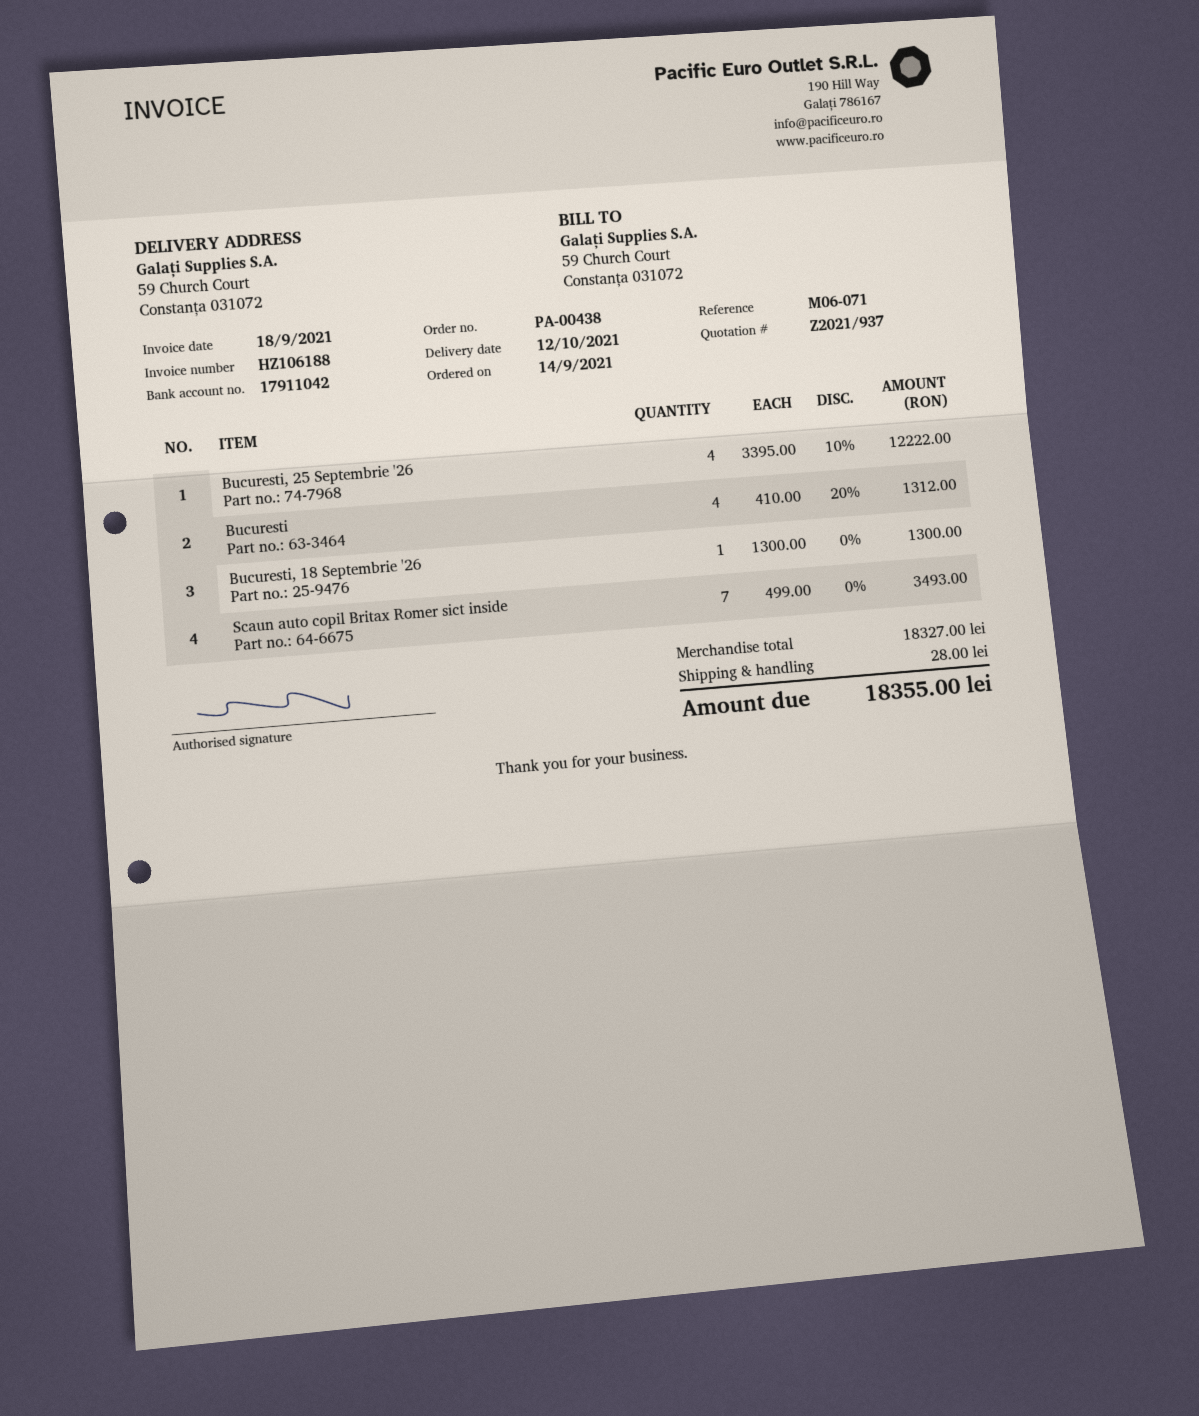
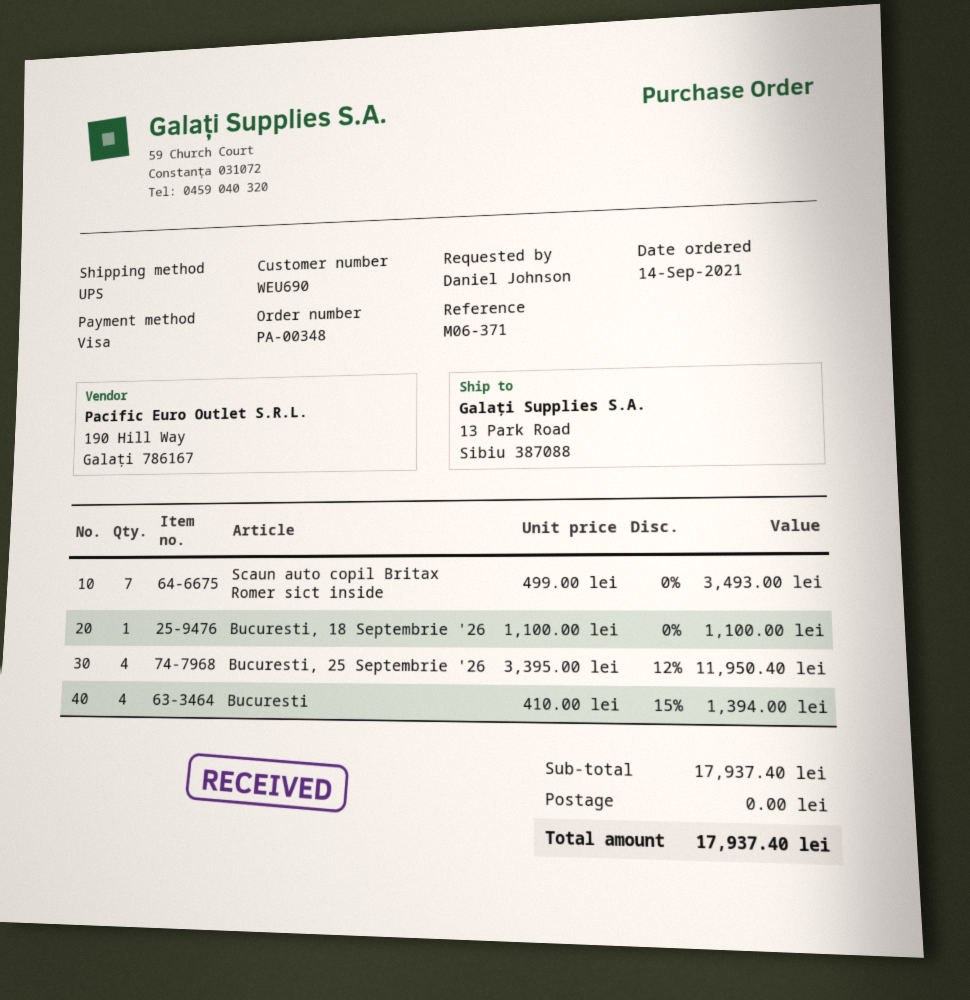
order number: PA-00438 -> PA-00348
reference: M06-071 -> M06-371
ship to: 59 Church Court, Constanța 031072 -> 13 Park Road, Sibiu 387088
Bucuresti, 25 Septembrie '26: 4 x 3395.00 - 10% = 12222.00 -> 4 x 3395.00 - 12% = 11950.40
Bucuresti: 4 x 410.00 - 20% = 1312.00 -> 4 x 410.00 - 15% = 1394.00
Bucuresti, 18 Septembrie '26: 1 x 1300.00 = 1300.00 -> 1 x 1100.00 = 1100.00
subtotal: 18327.00 -> 17937.40
shipping: 28.00 -> 0.00
total: 18355.00 -> 17937.40

